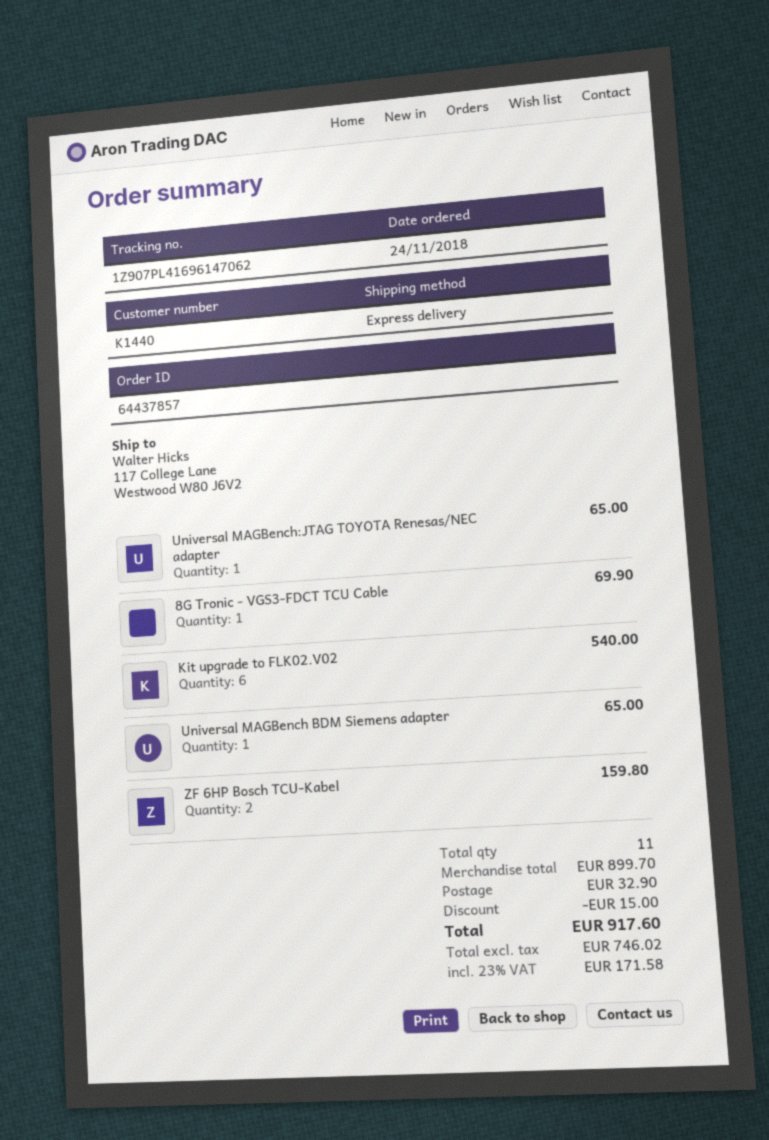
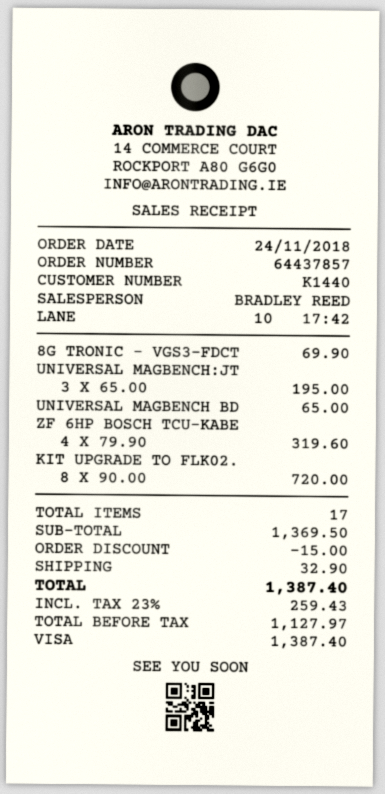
Universal MAGBench:JTAG TOYOTA Renesas/NEC adapter: 1 for 65.00 -> 3 for 195.00
Kit upgrade to FLK02.V02: 6 for 540.00 -> 8 for 720.00
ZF 6HP Bosch TCU-Kabel: 2 for 159.80 -> 4 for 319.60
total quantity: 11 -> 17
subtotal: 899.70 -> 1369.50
net: 746.02 -> 1127.97
tax: 23% = 171.58 -> 23% = 259.43
total: 917.60 -> 1387.40

